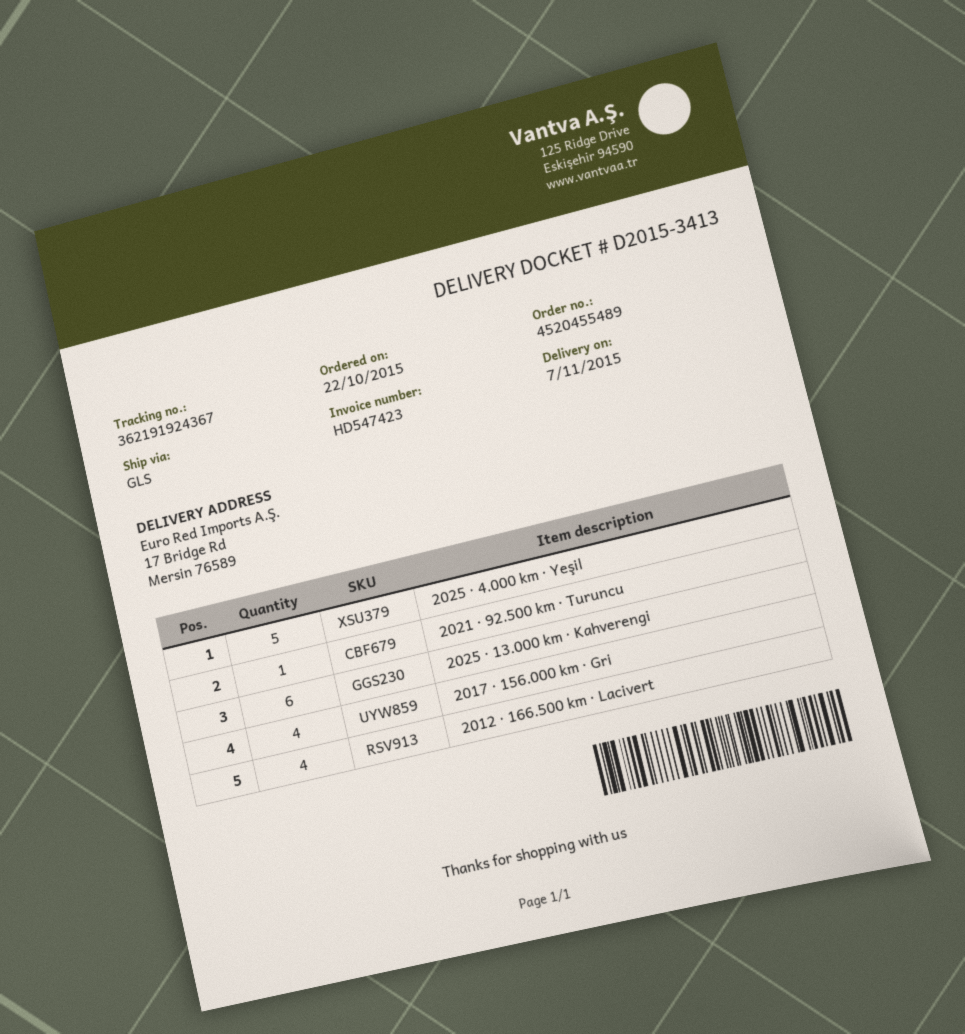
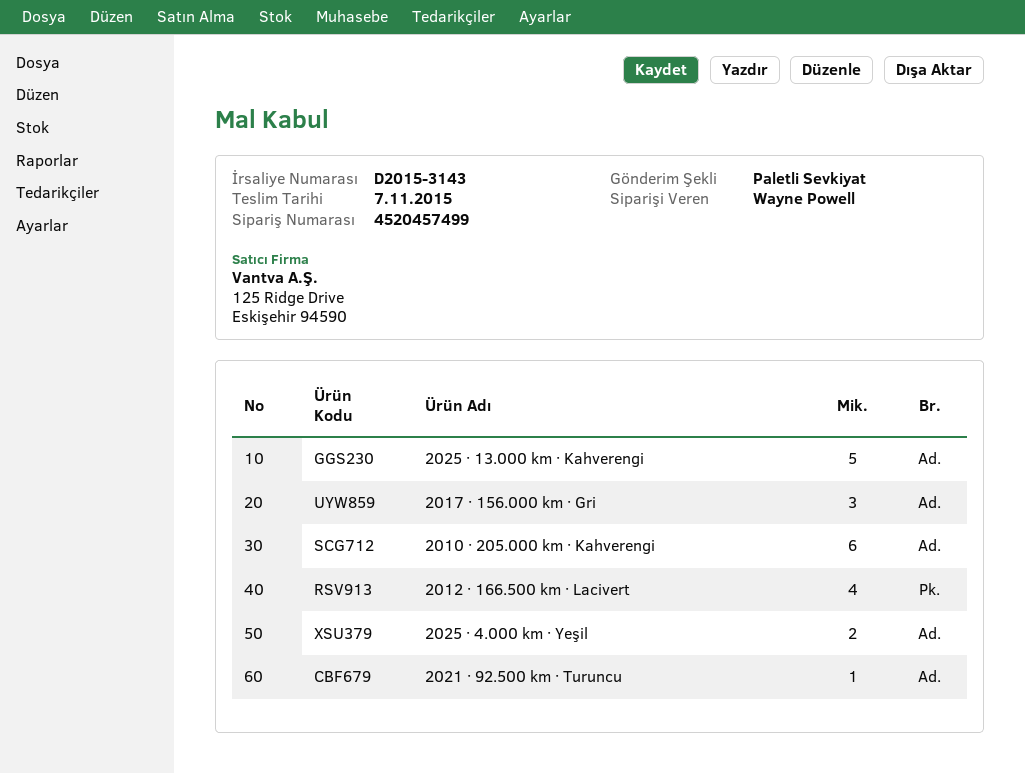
order number: 4520455489 -> 4520457499
delivery note number: D2015-3413 -> D2015-3143
shipping method: GLS -> pallet freight
2025 · 4.000 km · Yeşil: 5 -> 2
2025 · 13.000 km · Kahverengi: 6 -> 5
2017 · 156.000 km · Gri: 4 -> 3
2010 · 205.000 km · Kahverengi: none -> 6

